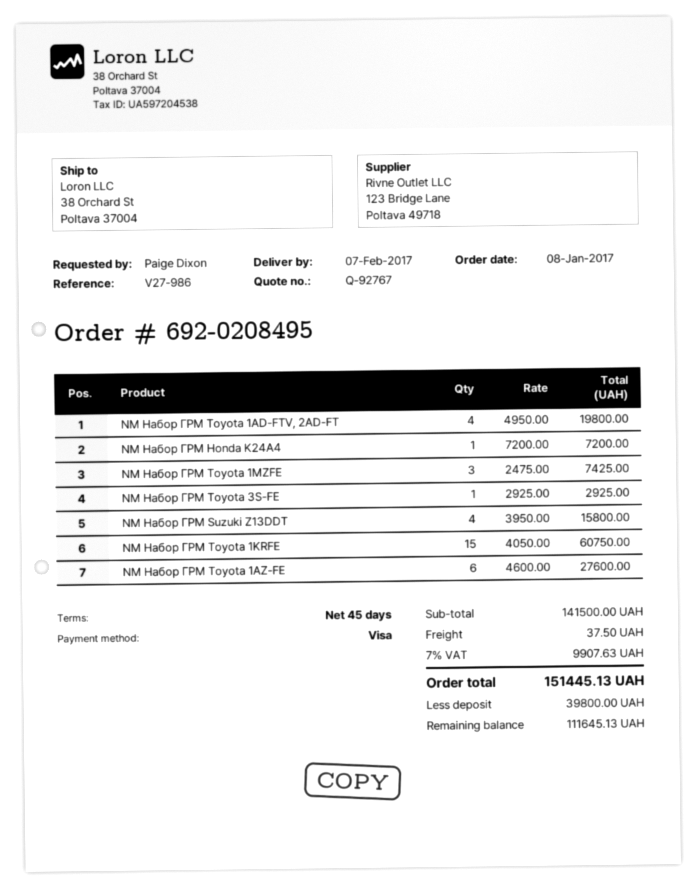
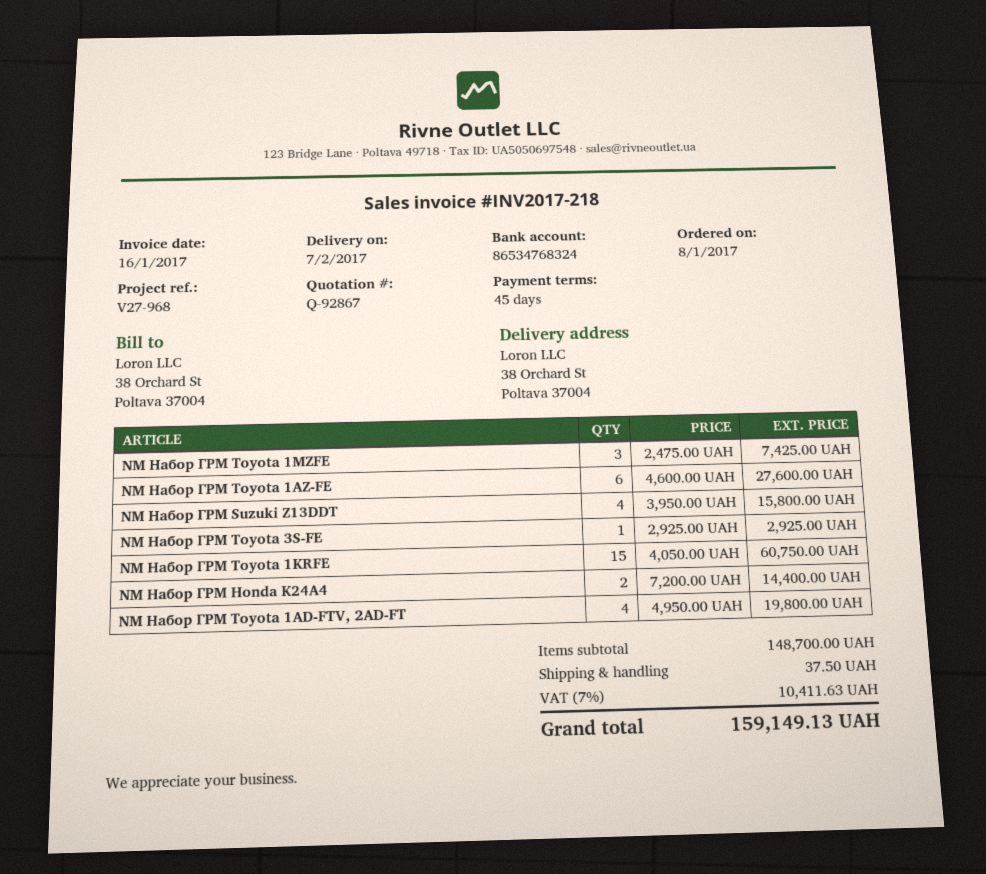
quote number: Q-92767 -> Q-92867
reference: V27-986 -> V27-968
NM Набор ГРМ Honda K24A4: 1 x 7200.00 = 7200.00 -> 2 x 7200.00 = 14400.00
subtotal: 141500.00 -> 148700.00
tax: 7% = 9907.63 -> 7% = 10411.63
total: 151445.13 -> 159149.13

